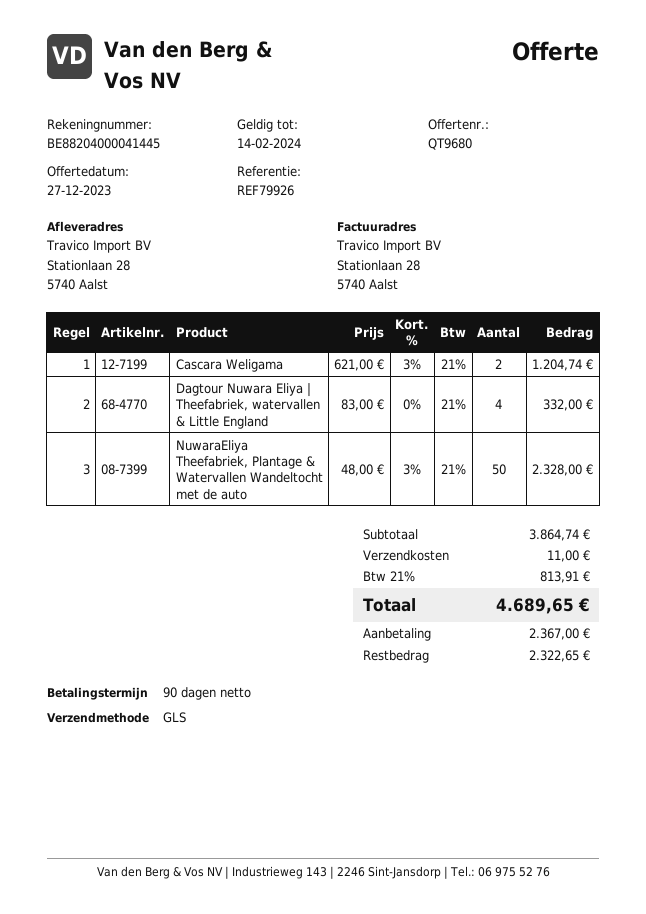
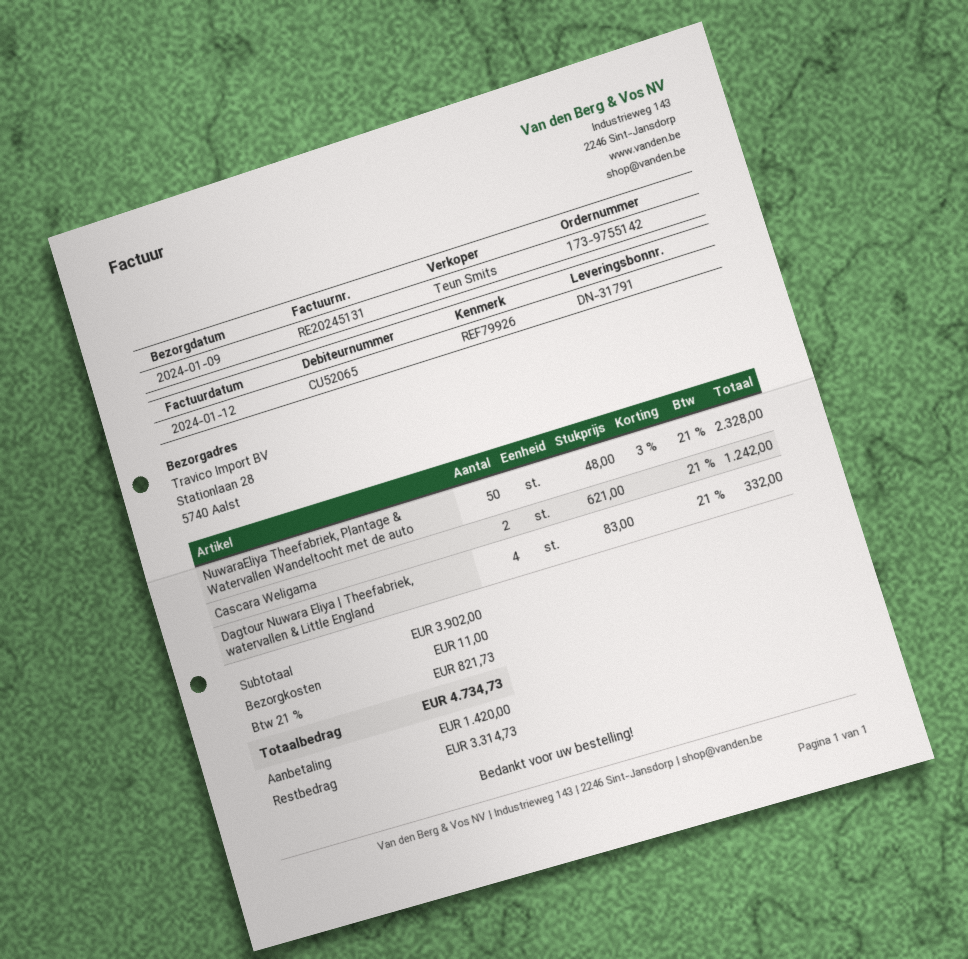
Cascara Weligama: 2 x 621.00 - 3% = 1204.74 -> 2 x 621.00 = 1242.00
subtotal: 3864.74 -> 3902.00
tax: 21% = 813.91 -> 21% = 821.73
total: 4689.65 -> 4734.73
deposit: 2367.00 -> 1420.00
balance: 2322.65 -> 3314.73

